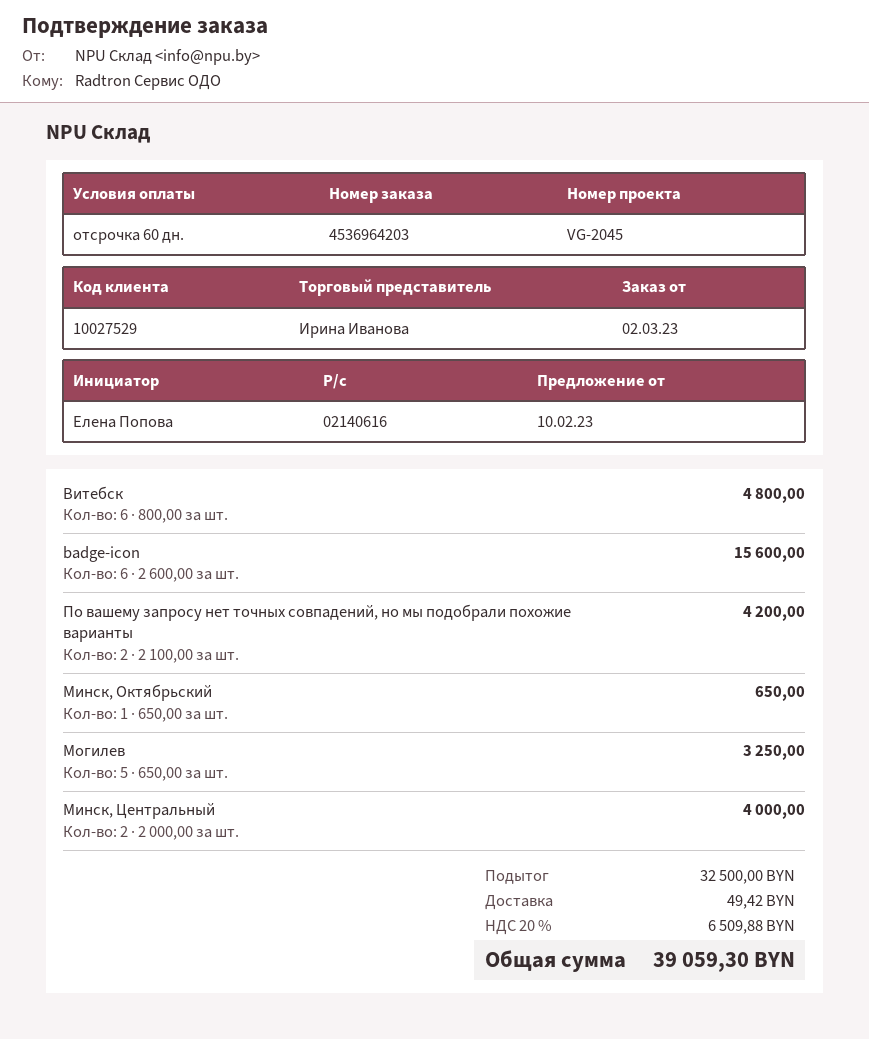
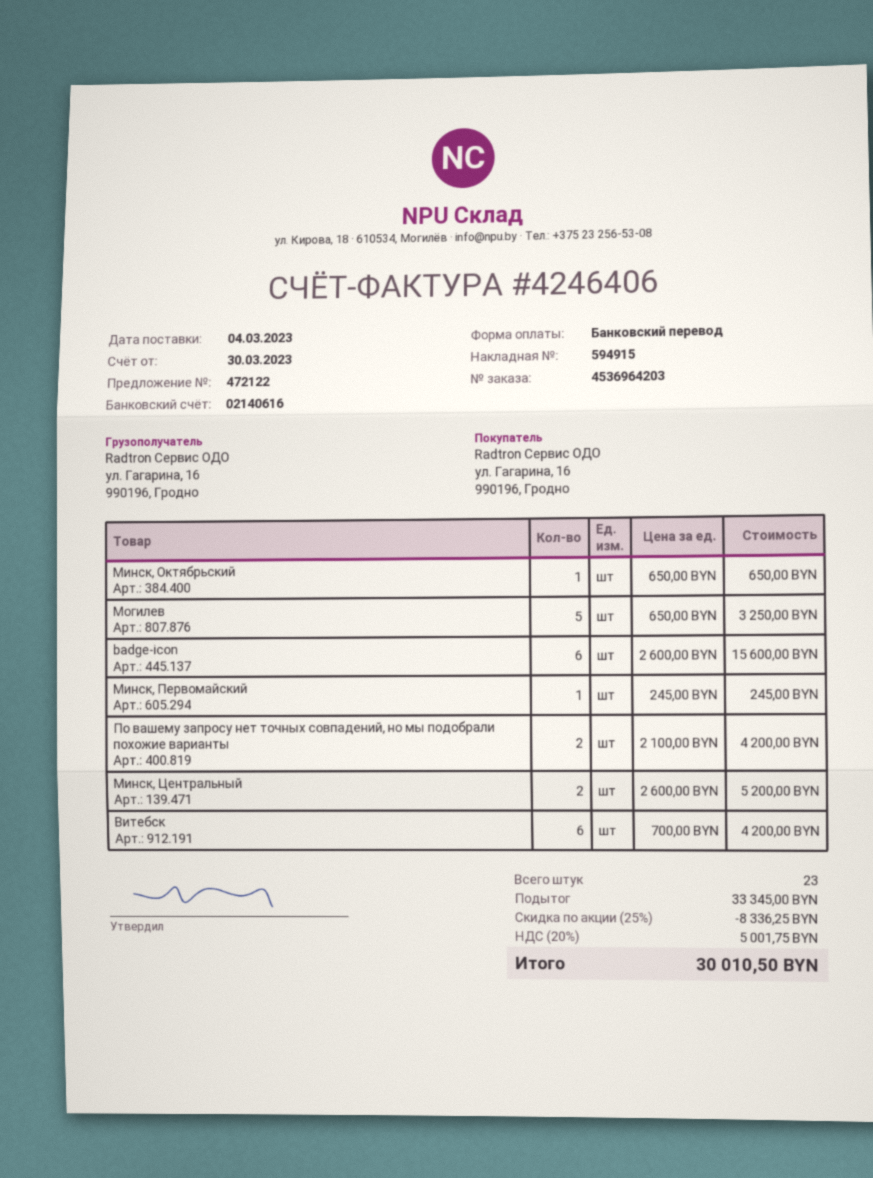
Витебск: 6 x 800.00 = 4800.00 -> 6 x 700.00 = 4200.00
Минск, Центральный: 2 x 2000.00 = 4000.00 -> 2 x 2600.00 = 5200.00
Минск, Первомайский: none -> 1 x 245.00 = 245.00
subtotal: 32500.00 -> 33345.00
discount: none -> 25% = 8336.25
shipping: 49.42 -> none
tax: 20% = 6509.88 -> 20% = 5001.75
total: 39059.30 -> 30010.50

